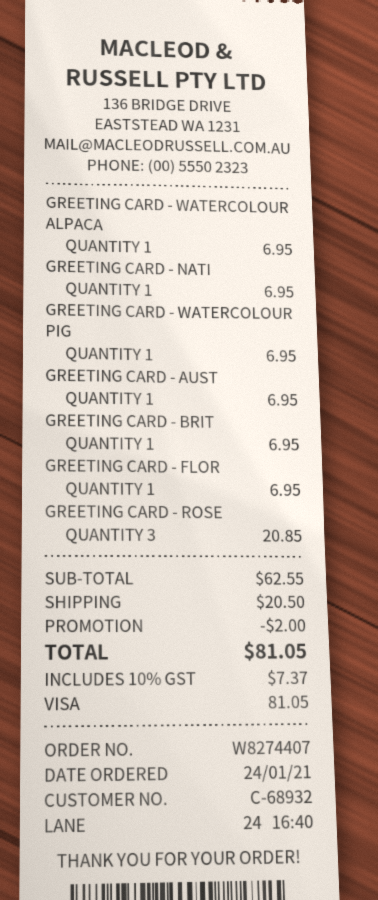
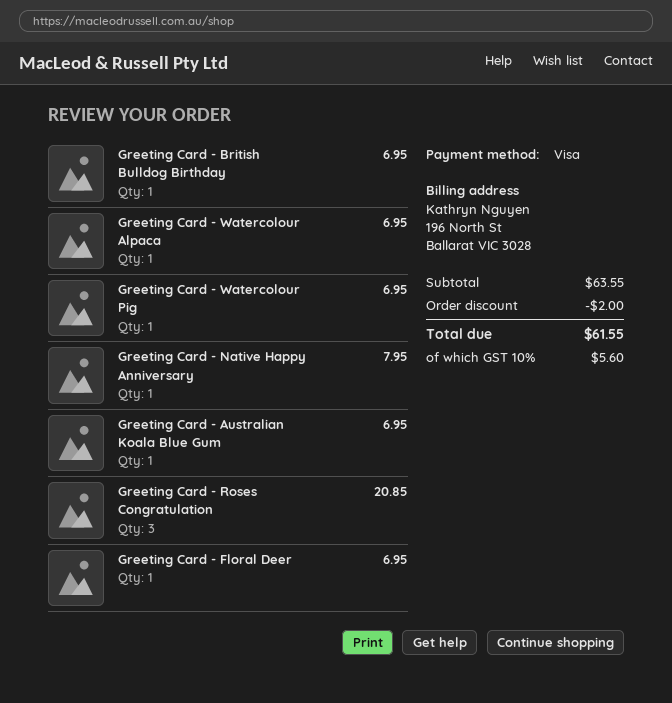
GREETING CARD - NATI: 1 for 6.95 -> 1 for 7.95
subtotal: 62.55 -> 63.55
shipping: 20.50 -> none
tax: 10% = 7.37 -> 10% = 5.60
total: 81.05 -> 61.55

